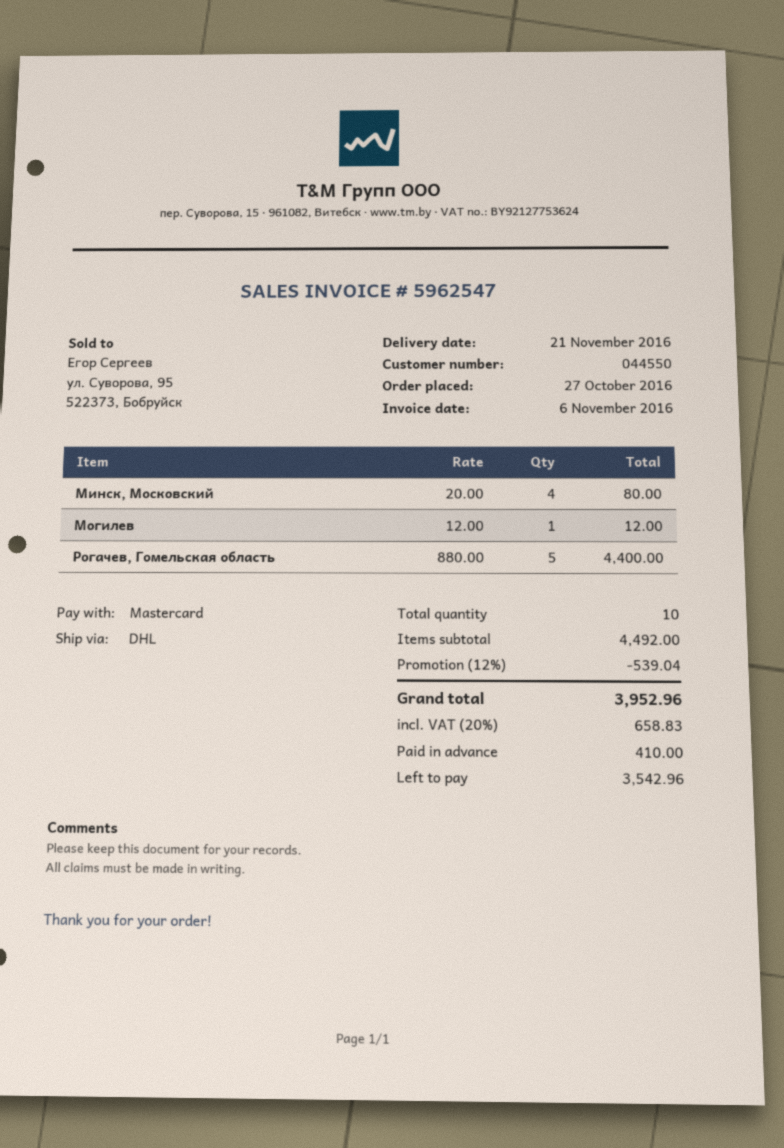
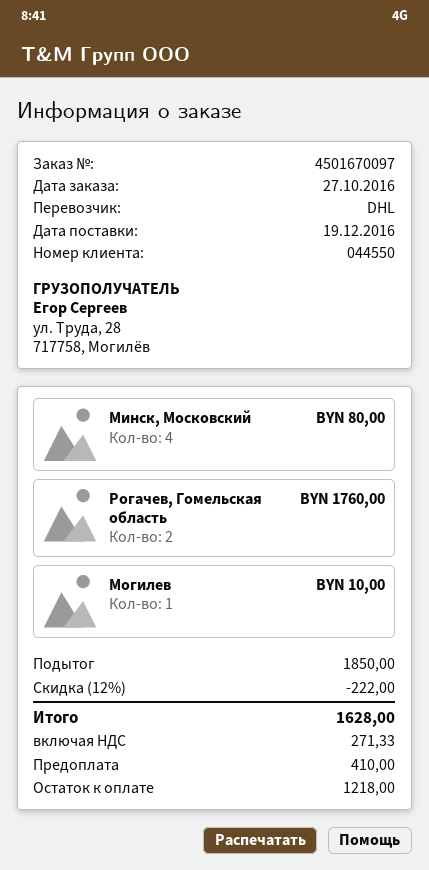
delivery date: 2016-11-21 -> 2016-12-19
Могилев: 1 for 12.00 -> 1 for 10.00
Рогачев, Гомельская область: 5 for 4400.00 -> 2 for 1760.00
subtotal: 4492.00 -> 1850.00
discount: 12% = 539.04 -> 12% = 222.00
tax: 658.83 -> 271.33
total: 3952.96 -> 1628.00
balance: 3542.96 -> 1218.00

